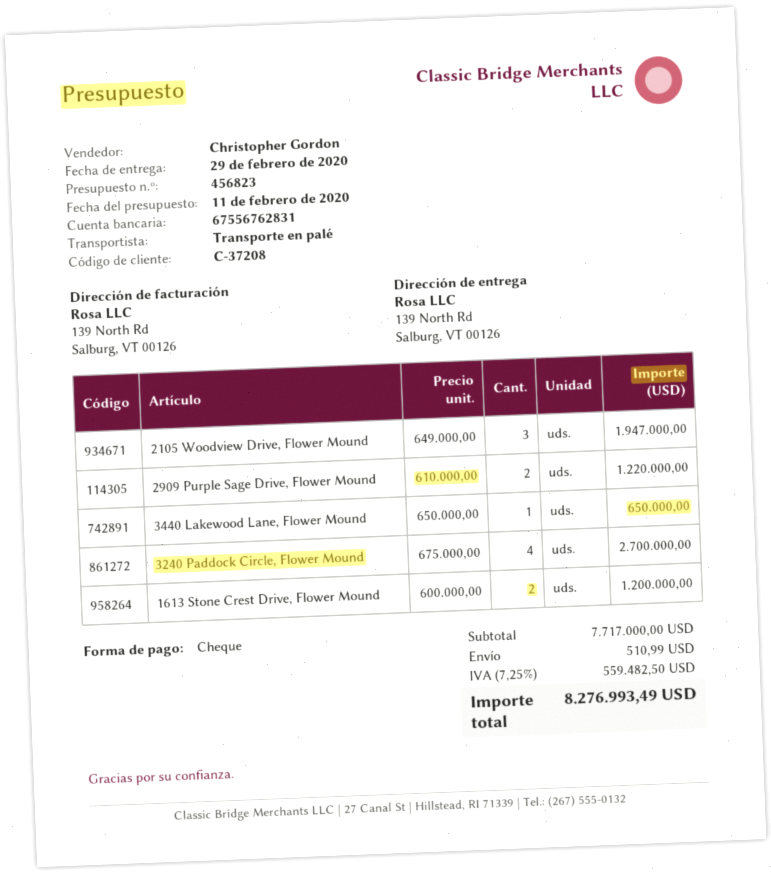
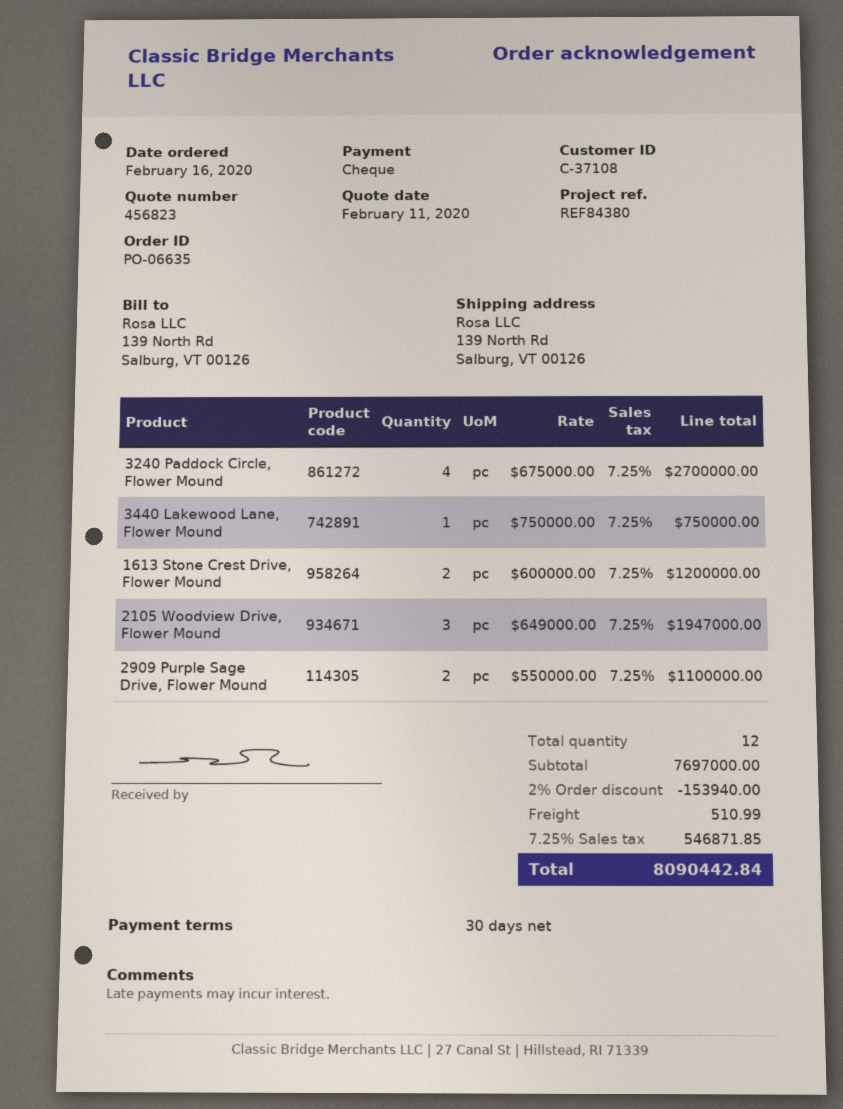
customer number: C-37208 -> C-37108
2909 Purple Sage Drive, Flower Mound: 2 x 610000.00 = 1220000.00 -> 2 x 550000.00 = 1100000.00
3440 Lakewood Lane, Flower Mound: 1 x 650000.00 = 650000.00 -> 1 x 750000.00 = 750000.00
subtotal: 7717000.00 -> 7697000.00
discount: none -> 2% = 153940.00
tax: 7.25% = 559482.50 -> 7.25% = 546871.85
total: 8276993.49 -> 8090442.84

